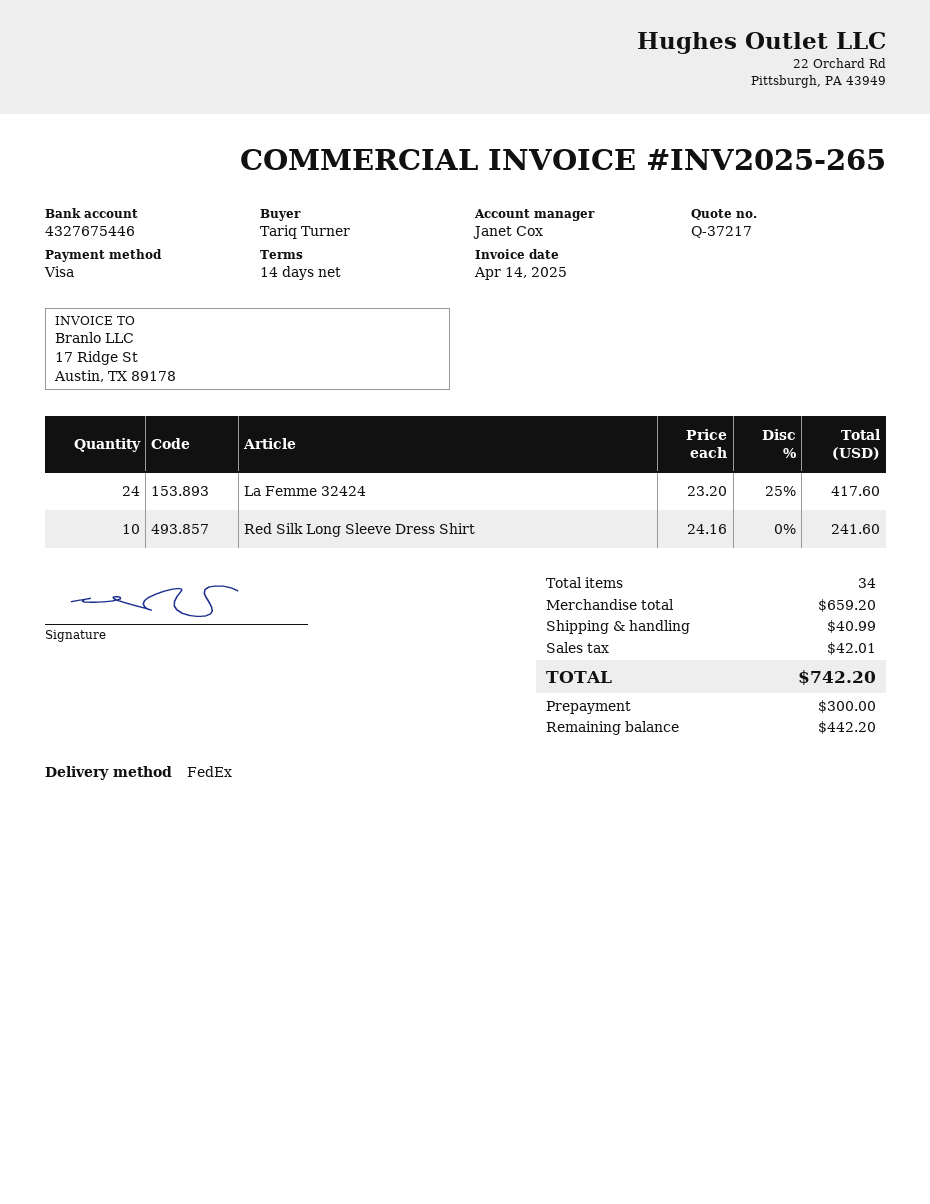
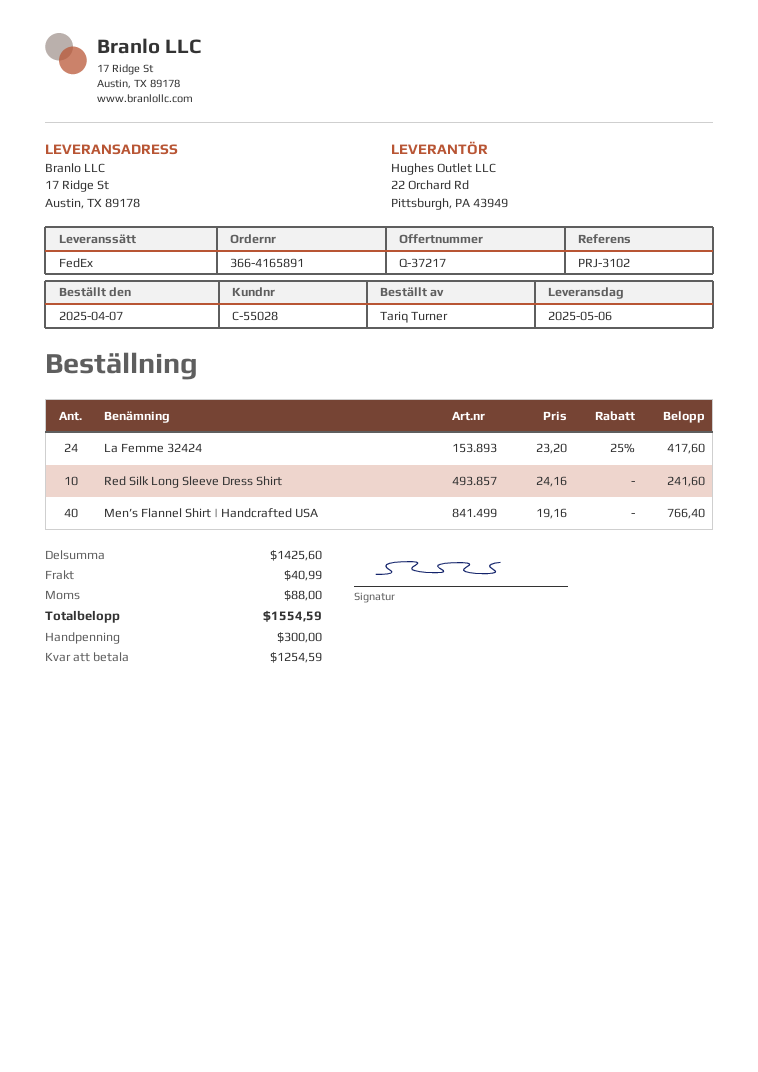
Men’s Flannel Shirt | Handcrafted USA: none -> 40 x 19.16 = 766.40
subtotal: 659.20 -> 1425.60
tax: 42.01 -> 88.00
total: 742.20 -> 1554.59
balance: 442.20 -> 1254.59

